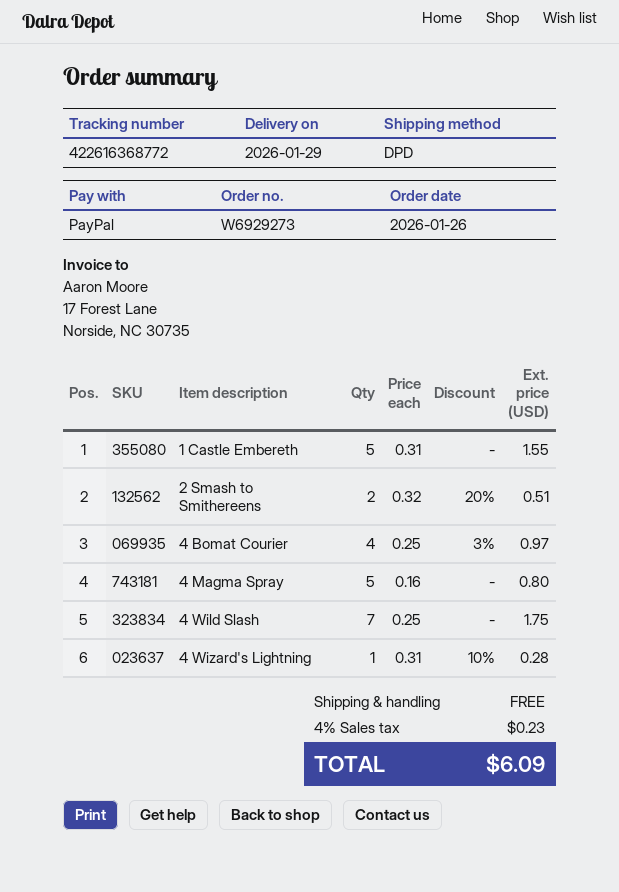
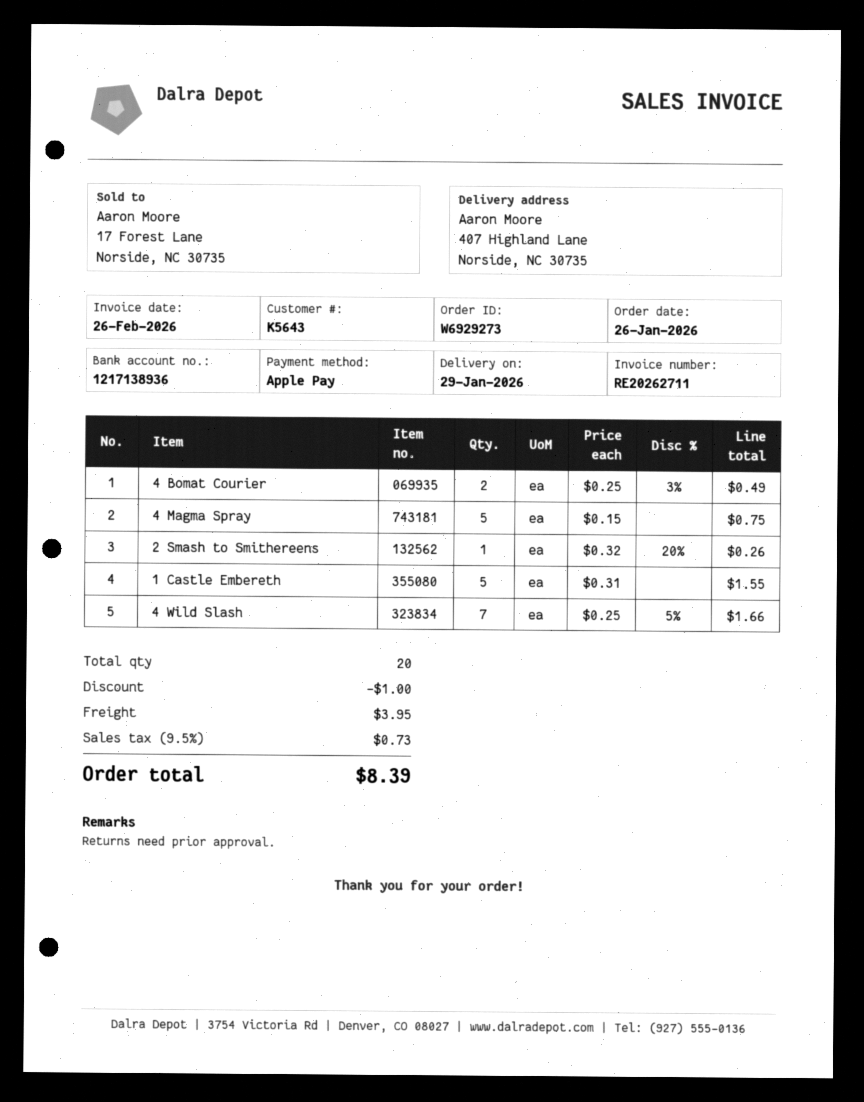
payment method: PayPal -> Apple Pay
2 Smash to Smithereens: 2 x 0.32 - 20% = 0.51 -> 1 x 0.32 - 20% = 0.26
4 Bomat Courier: 4 x 0.25 - 3% = 0.97 -> 2 x 0.25 - 3% = 0.49
4 Magma Spray: 5 x 0.16 = 0.80 -> 5 x 0.15 = 0.75
4 Wild Slash: 7 x 0.25 = 1.75 -> 7 x 0.25 - 5% = 1.66
4 Wizard's Lightning: 1 x 0.31 - 10% = 0.28 -> none
discount: none -> 1.00
shipping: 0.00 -> 3.95
tax: 4% = 0.23 -> 9.5% = 0.73
total: 6.09 -> 8.39

